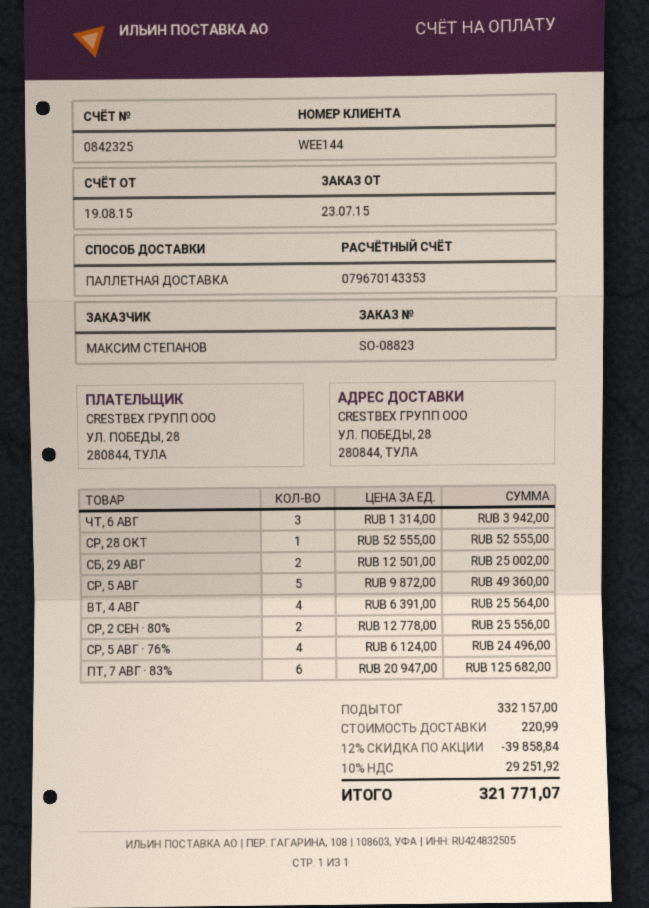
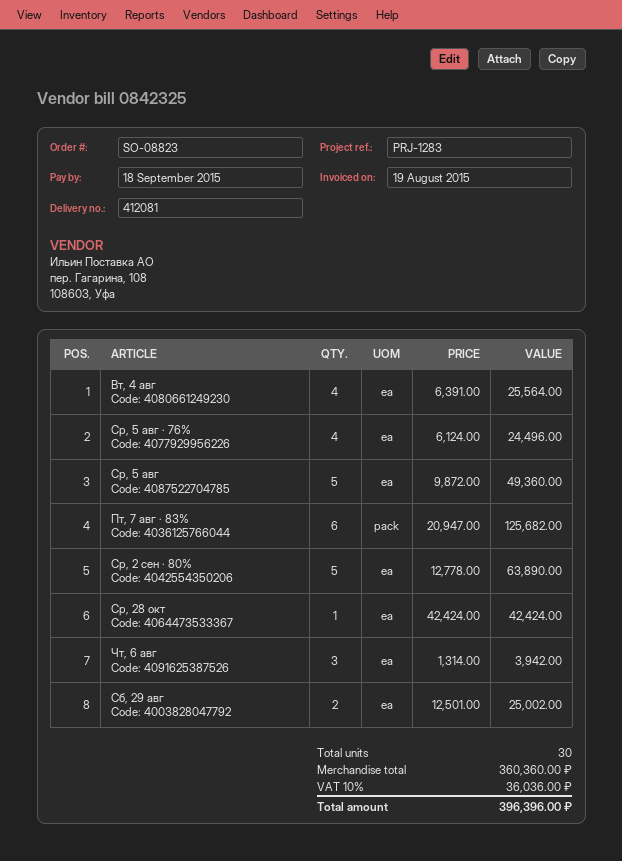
СР, 28 ОКТ: 1 x 52555.00 = 52555.00 -> 1 x 42424.00 = 42424.00
СР, 2 СЕН · 80%: 2 x 12778.00 = 25556.00 -> 5 x 12778.00 = 63890.00
subtotal: 332157.00 -> 360360.00
discount: 12% = 39858.84 -> none
shipping: 220.99 -> none
tax: 10% = 29251.92 -> 10% = 36036.00
total: 321771.07 -> 396396.00

